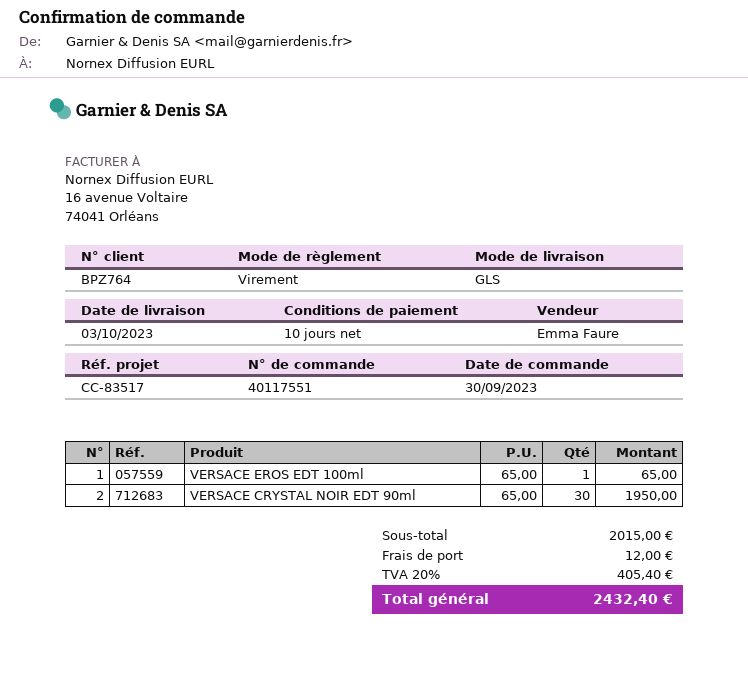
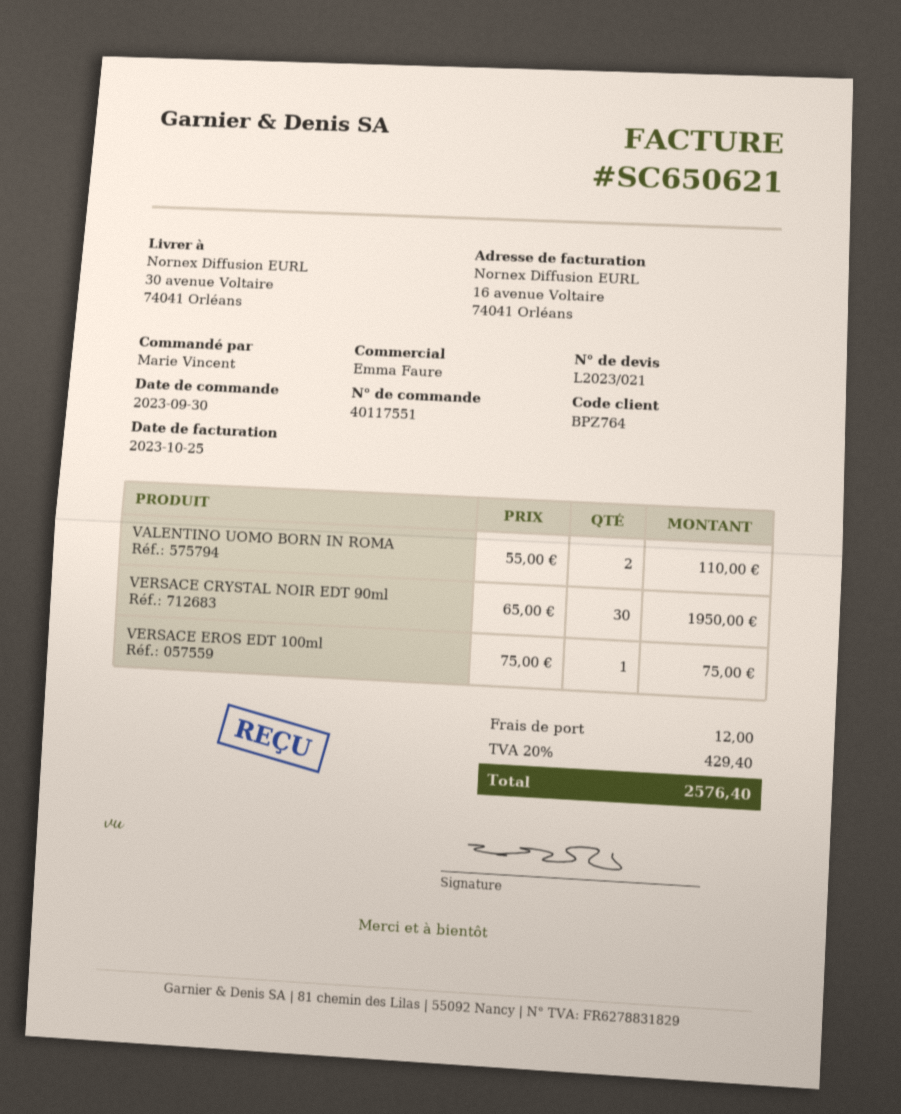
VERSACE EROS EDT 100ml: 1 x 65.00 = 65.00 -> 1 x 75.00 = 75.00
VALENTINO UOMO BORN IN ROMA: none -> 2 x 55.00 = 110.00
tax: 20% = 405.40 -> 20% = 429.40
total: 2432.40 -> 2576.40

